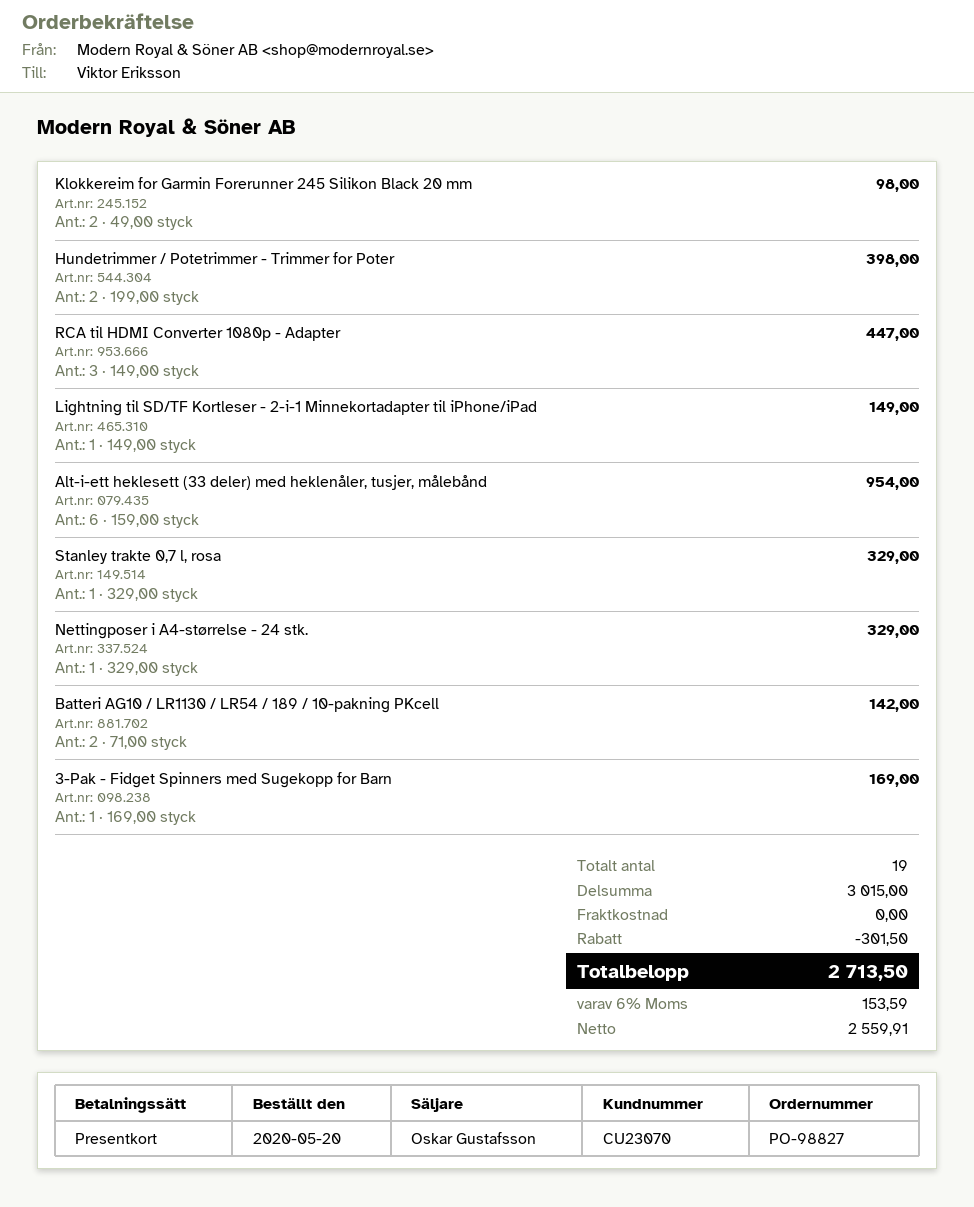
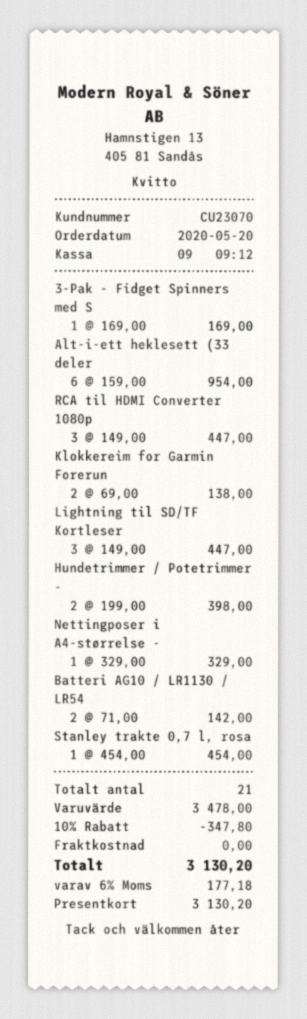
Klokkereim for Garmin Forerunner 245 Silikon Black 20 mm: 2 x 49.00 = 98.00 -> 2 x 69.00 = 138.00
Lightning til SD/TF Kortleser - 2-i-1 Minnekortadapter til iPhone/iPad: 1 x 149.00 = 149.00 -> 3 x 149.00 = 447.00
Stanley trakte 0,7 l, rosa: 1 x 329.00 = 329.00 -> 1 x 454.00 = 454.00
total quantity: 19 -> 21
subtotal: 3015.00 -> 3478.00
discount: 301.50 -> 347.80
tax: 6% = 153.59 -> 6% = 177.18
total: 2713.50 -> 3130.20

